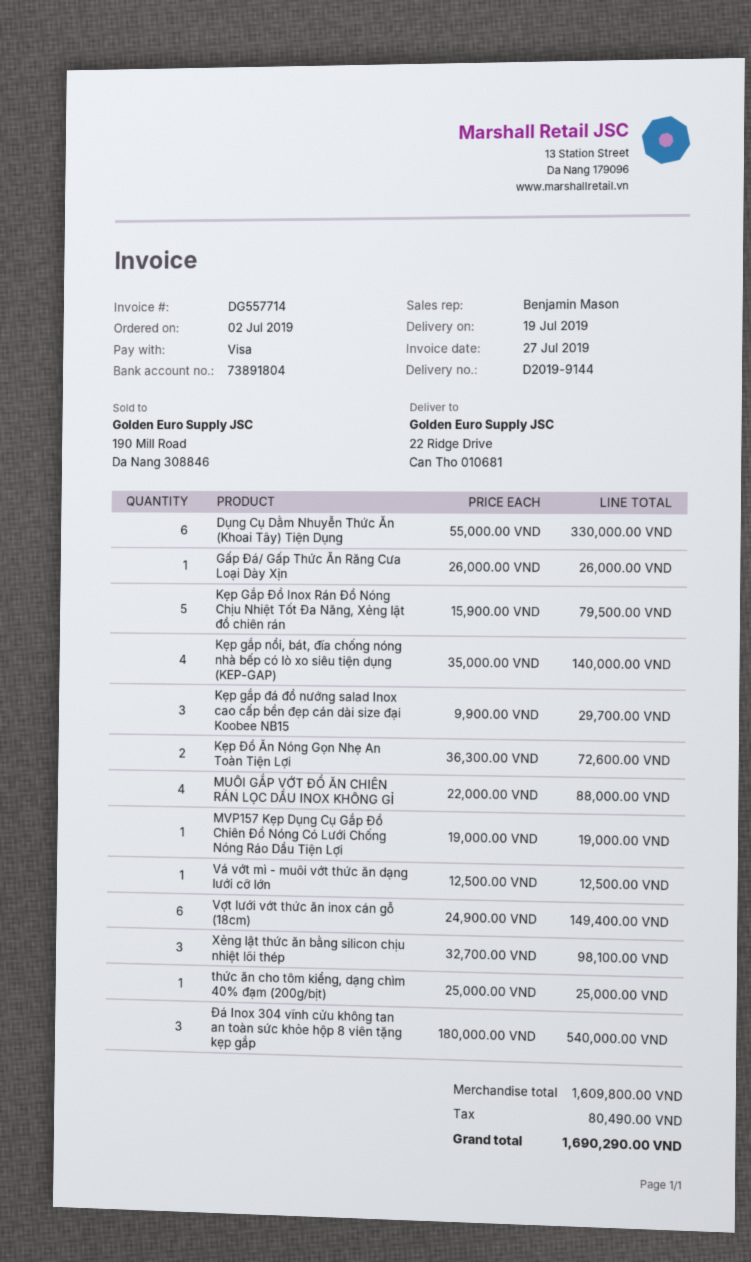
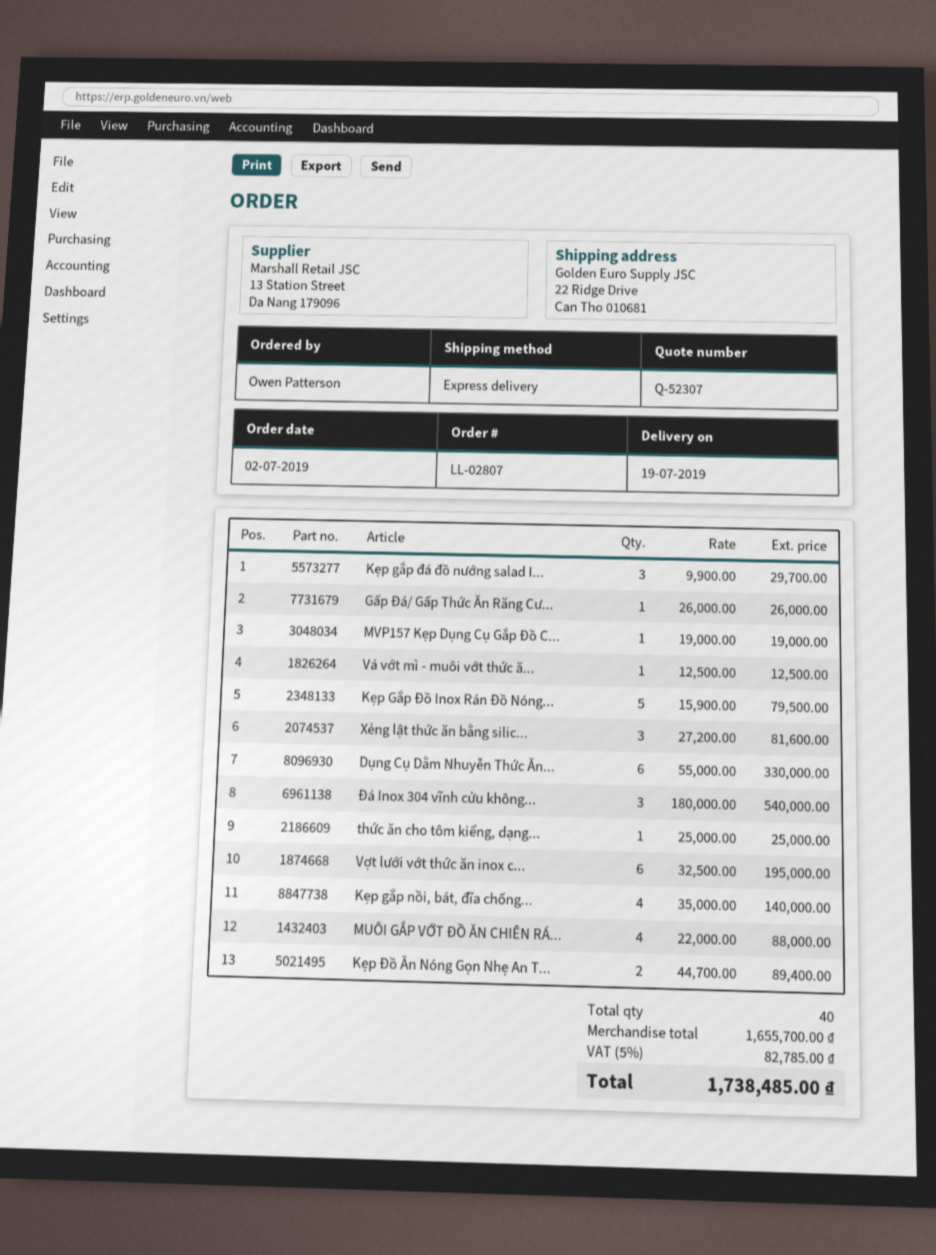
Kẹp Đồ Ăn Nóng Gọn Nhẹ An Toàn Tiện Lợi: 2 x 36300.00 = 72600.00 -> 2 x 44700.00 = 89400.00
Vợt lưới vớt thức ăn inox cán gỗ (18cm): 6 x 24900.00 = 149400.00 -> 6 x 32500.00 = 195000.00
Xẻng lật thức ăn bằng silicon chịu nhiệt lõi thép: 3 x 32700.00 = 98100.00 -> 3 x 27200.00 = 81600.00
subtotal: 1609800.00 -> 1655700.00
tax: 80490.00 -> 82785.00
total: 1690290.00 -> 1738485.00

